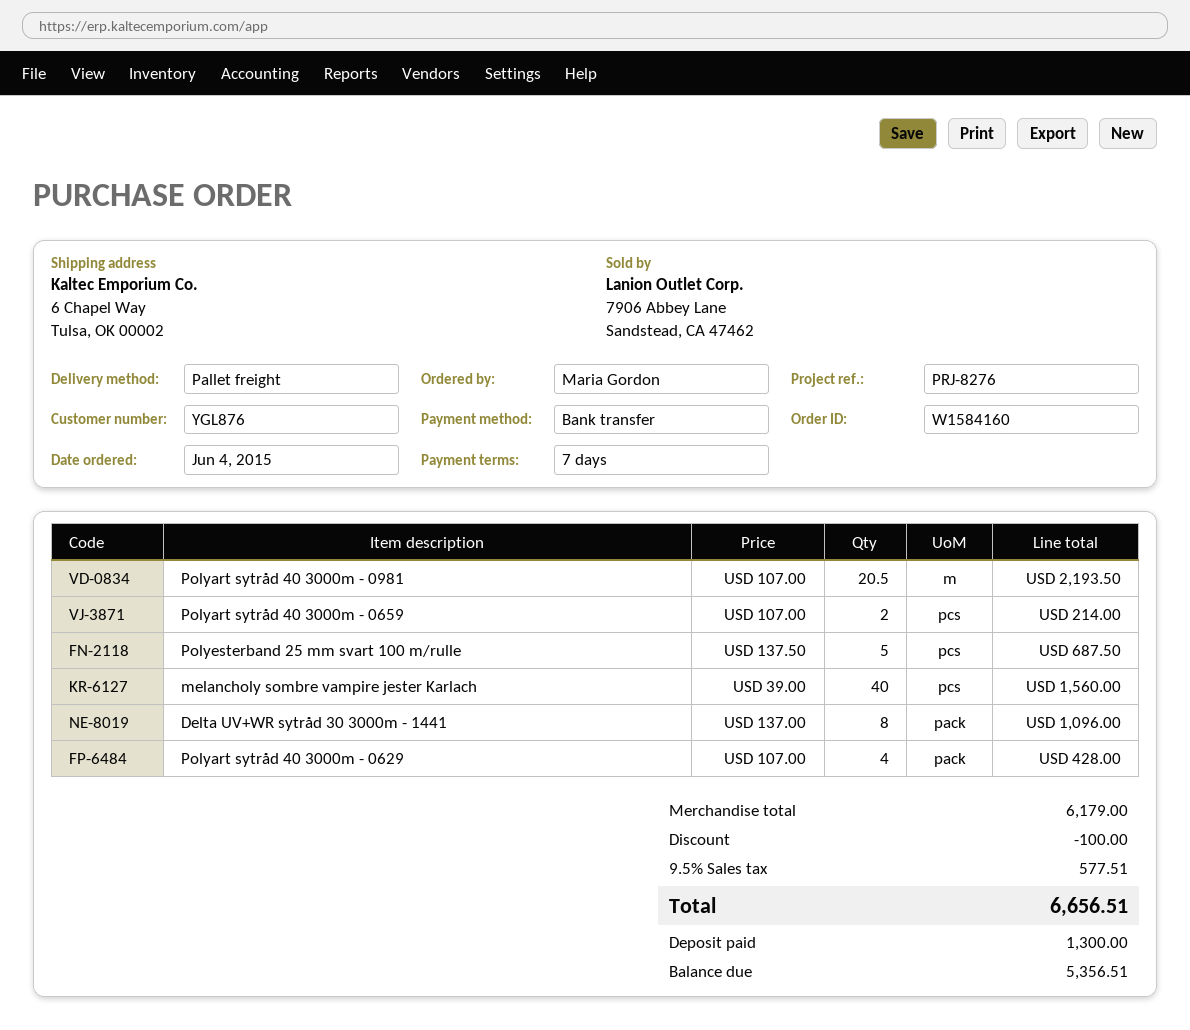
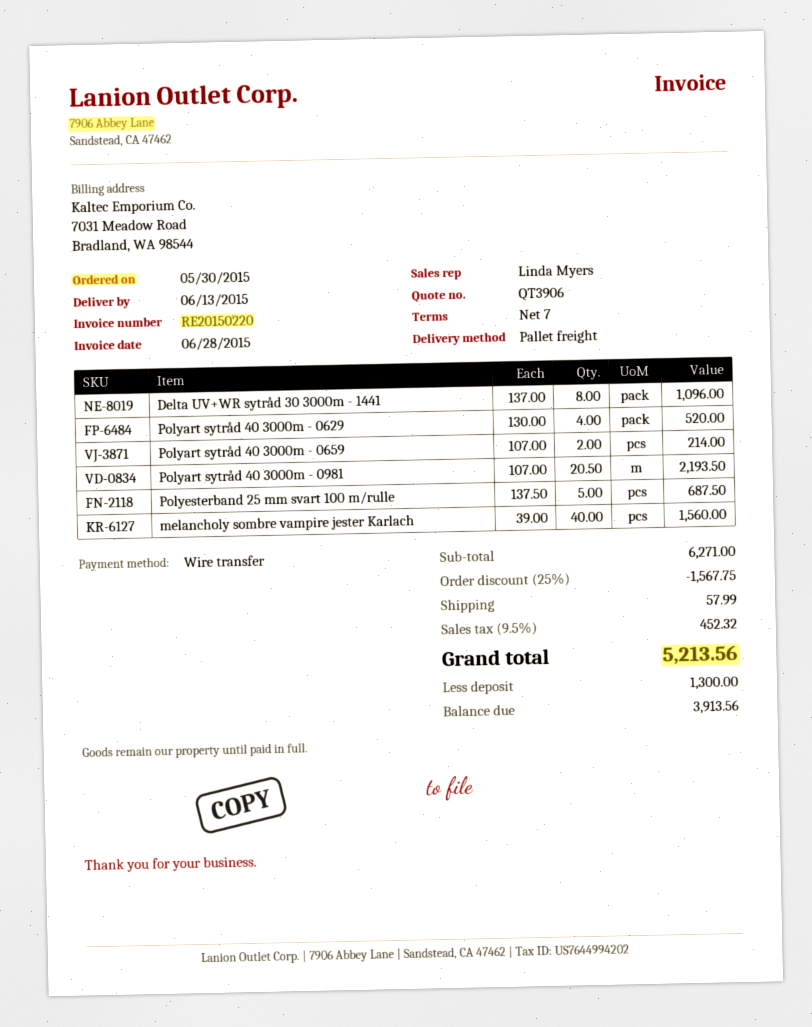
order date: 2015-06-04 -> 2015-05-30
Polyart sytråd 40 3000m - 0629: 4 x 107.00 = 428.00 -> 4 x 130.00 = 520.00
subtotal: 6179.00 -> 6271.00
discount: 100.00 -> 1567.75
shipping: none -> 57.99
tax: 9.5% = 577.51 -> 9.5% = 452.32
total: 6656.51 -> 5213.56
balance: 5356.51 -> 3913.56

